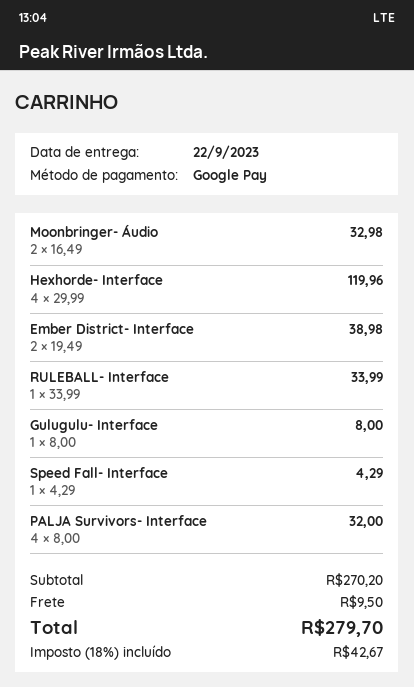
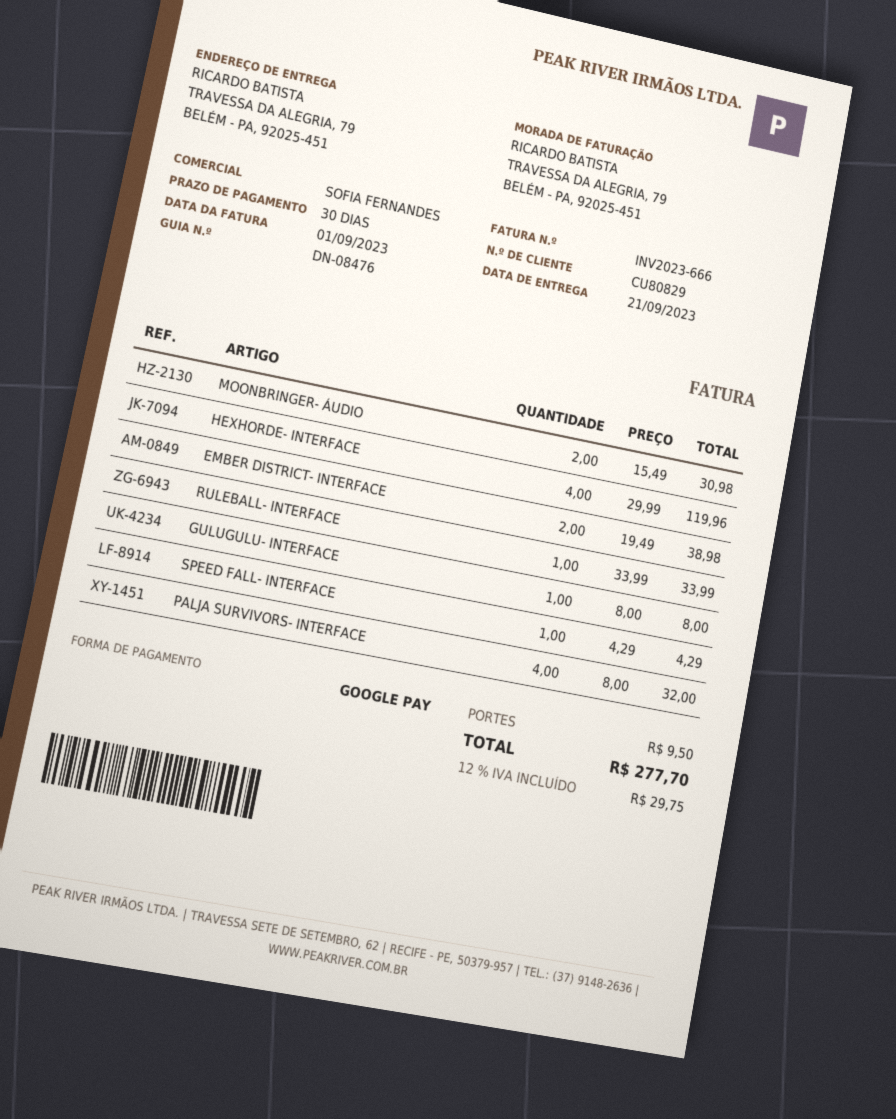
delivery date: 2023-09-22 -> 2023-09-21
Moonbringer- Áudio: 2 x 16.49 = 32.98 -> 2 x 15.49 = 30.98
tax: 18% = 42.67 -> 12% = 29.75
total: 279.70 -> 277.70

